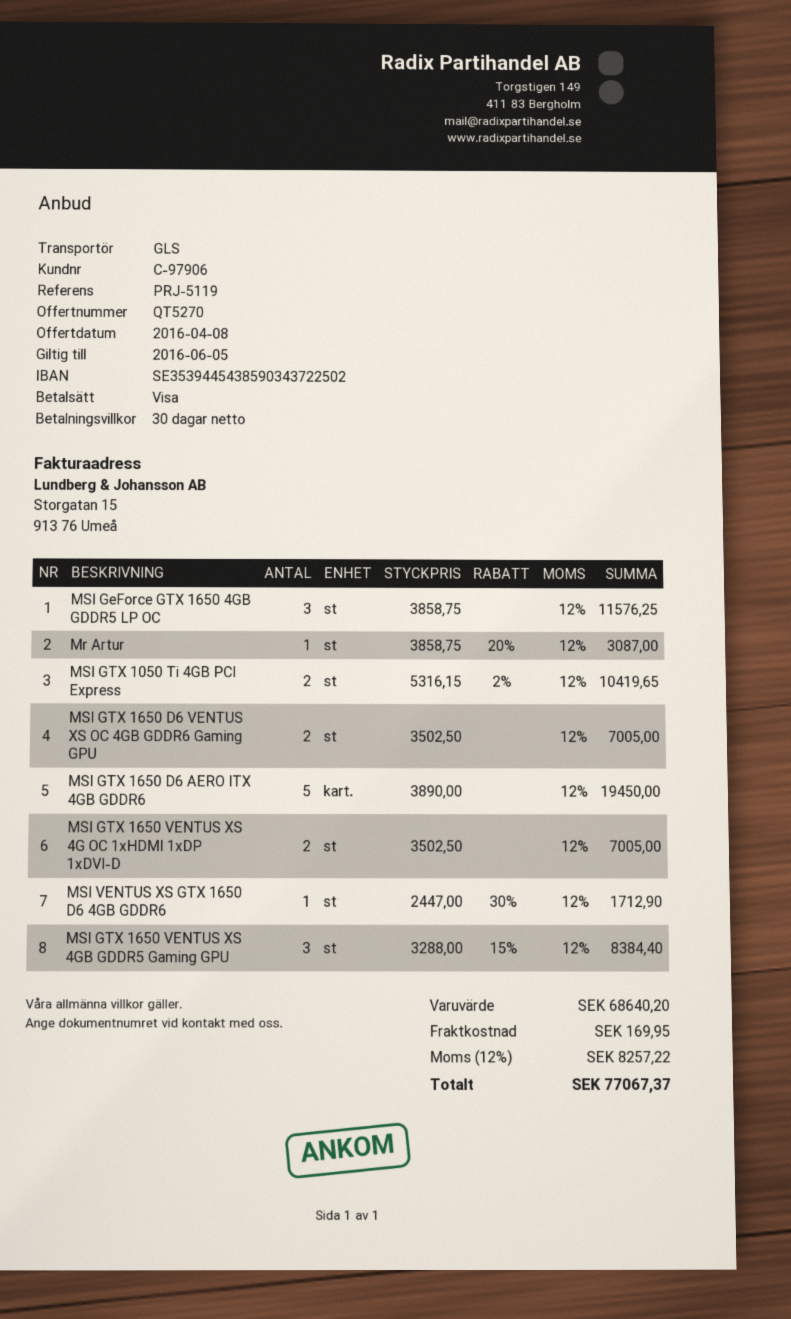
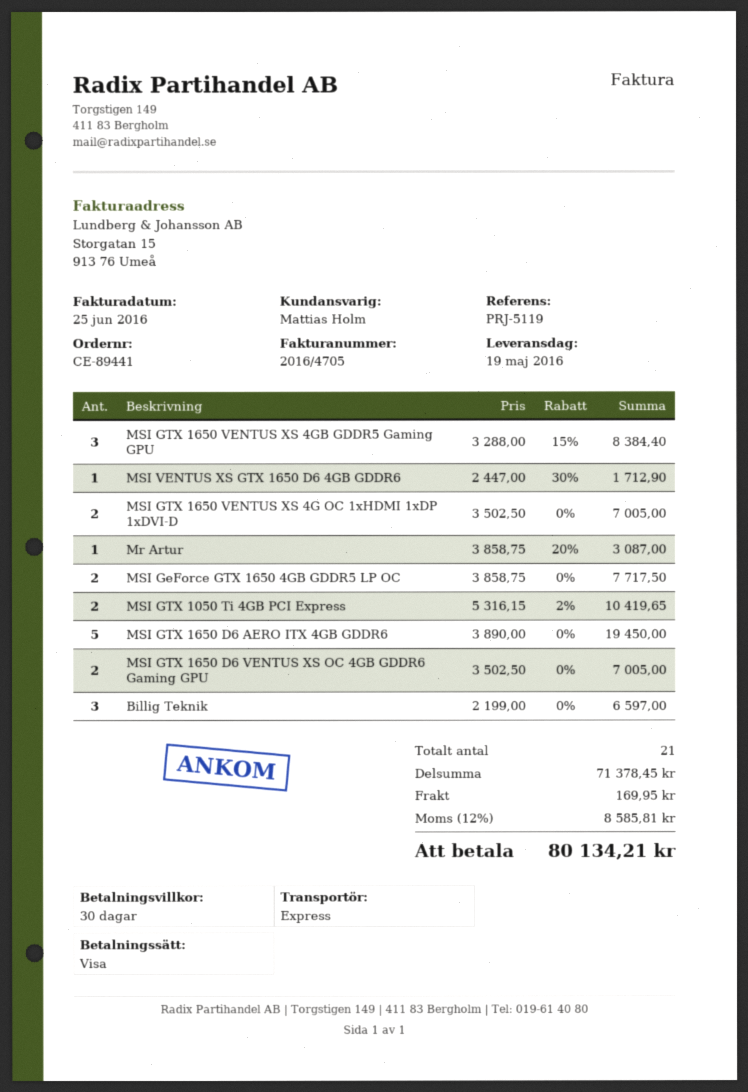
shipping method: GLS -> express
MSI GeForce GTX 1650 4GB GDDR5 LP OC: 3 x 3858.75 = 11576.25 -> 2 x 3858.75 = 7717.50
Billig Teknik: none -> 3 x 2199.00 = 6597.00
subtotal: 68640.20 -> 71378.45
tax: 12% = 8257.22 -> 12% = 8585.81
total: 77067.37 -> 80134.21

